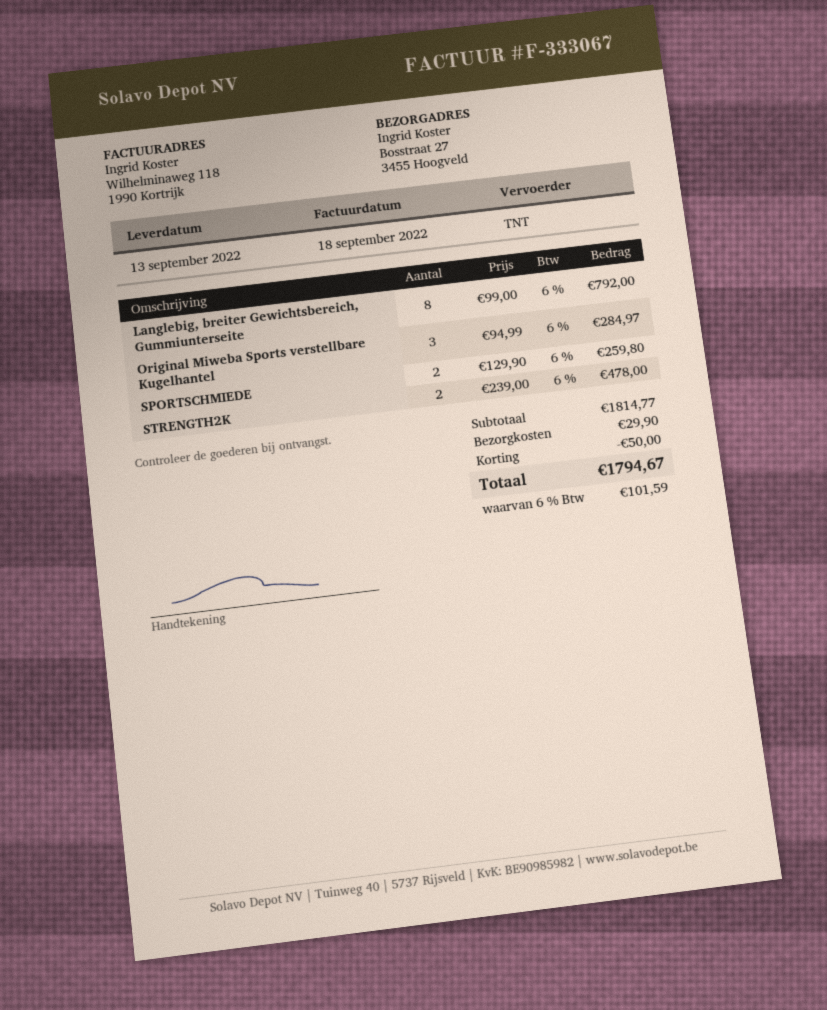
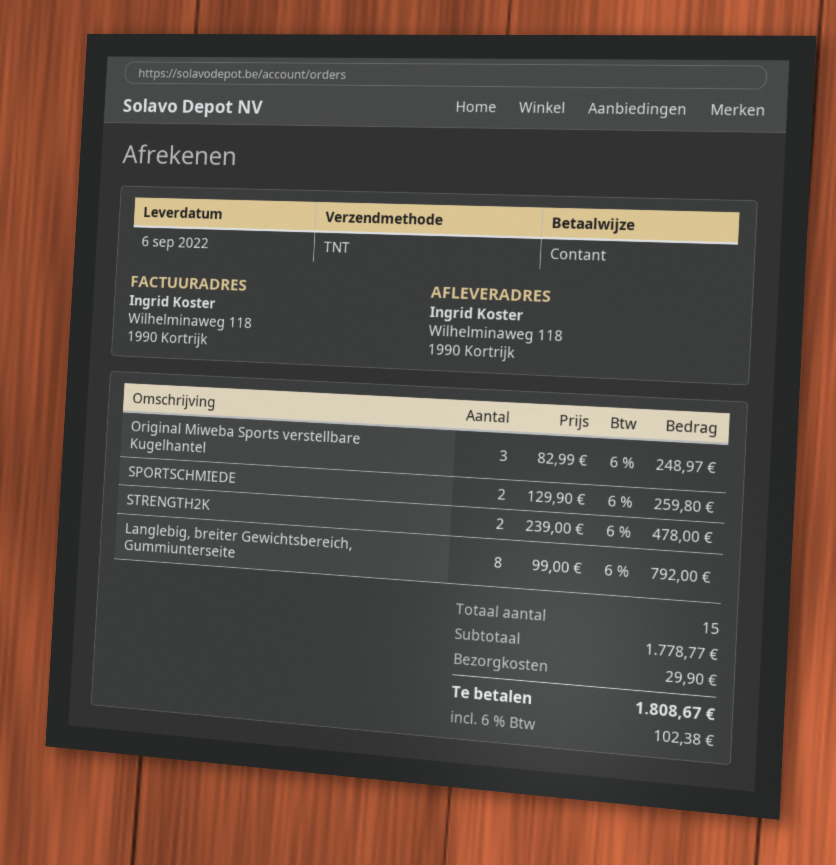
delivery date: 2022-09-13 -> 2022-09-06
ship to: Bosstraat 27, 3455 Hoogveld -> Wilhelminaweg 118, 1990 Kortrijk
Original Miweba Sports verstellbare Kugelhantel: 3 x 94.99 = 284.97 -> 3 x 82.99 = 248.97
subtotal: 1814.77 -> 1778.77
discount: 50.00 -> none
tax: 6% = 101.59 -> 6% = 102.38
total: 1794.67 -> 1808.67

